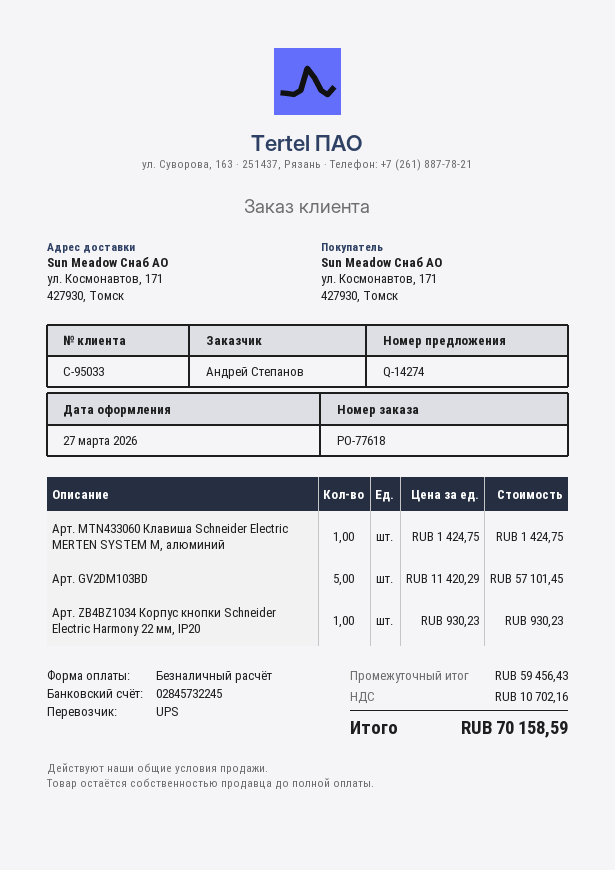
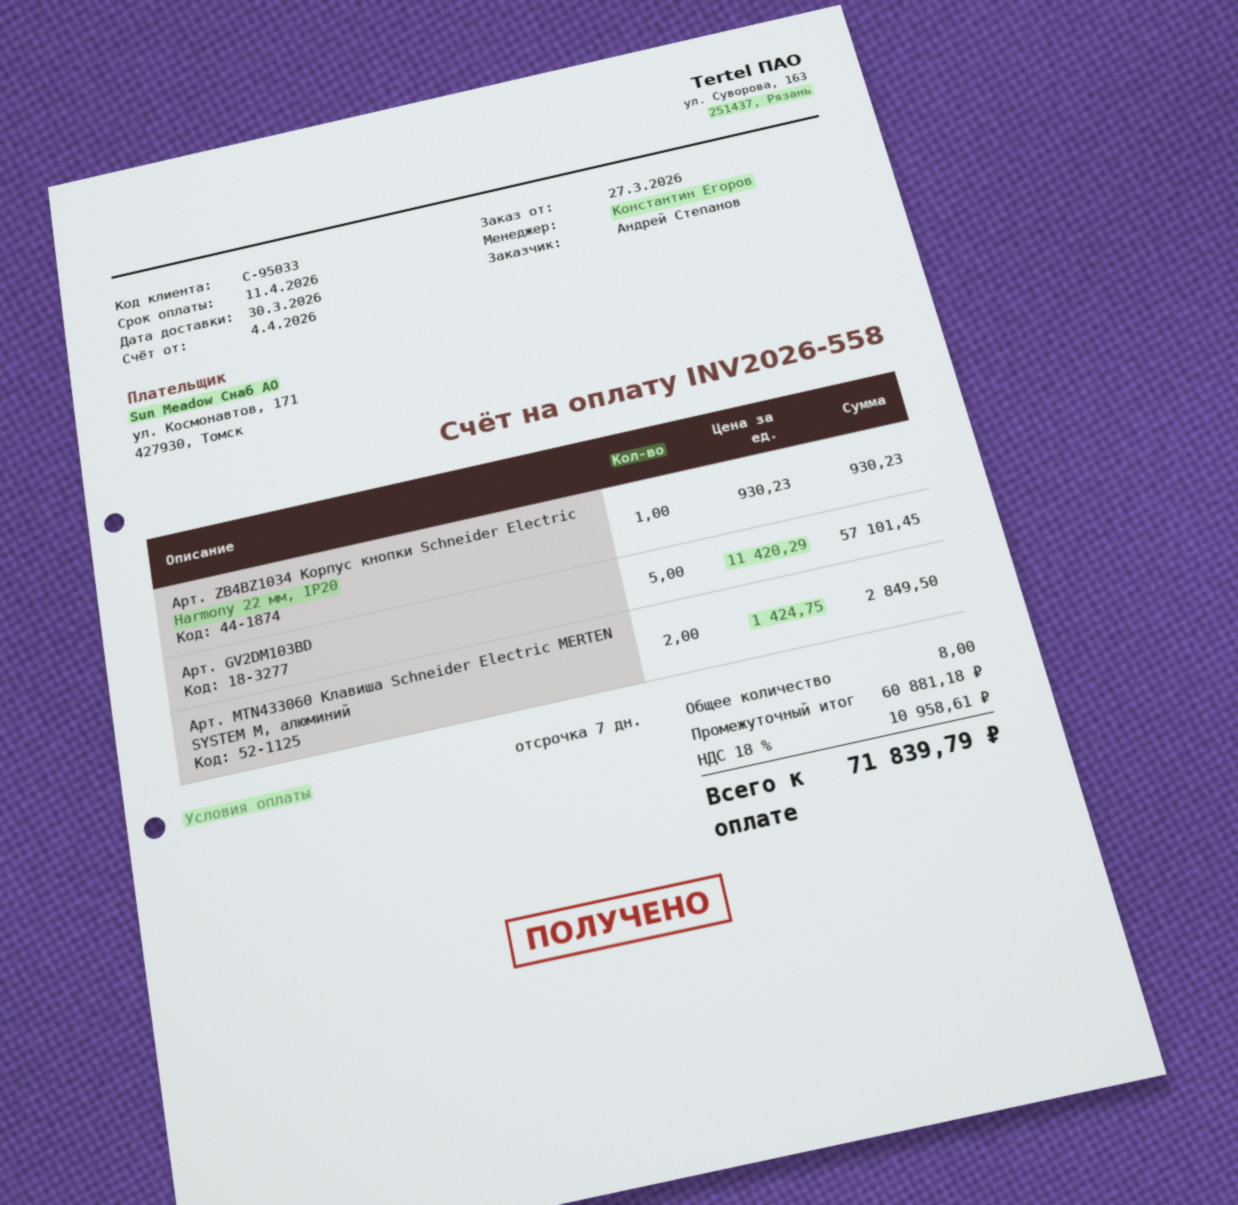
Арт. MTN433060 Клавиша Schneider Electric MERTEN SYSTEM M, алюминий: 1 x 1424.75 = 1424.75 -> 2 x 1424.75 = 2849.50
subtotal: 59456.43 -> 60881.18
tax: 10702.16 -> 10958.61
total: 70158.59 -> 71839.79

